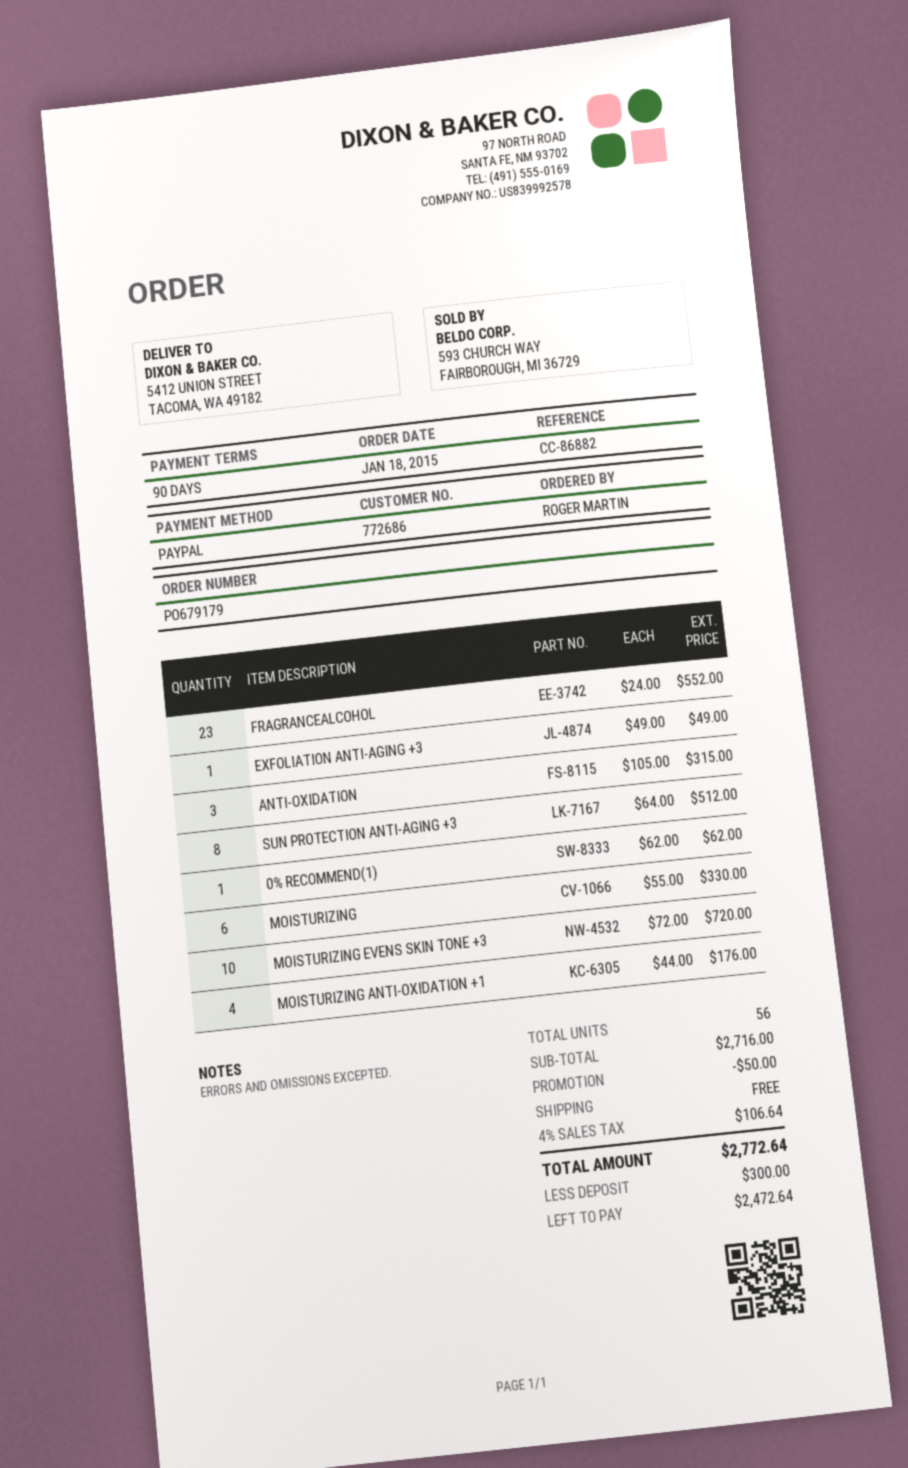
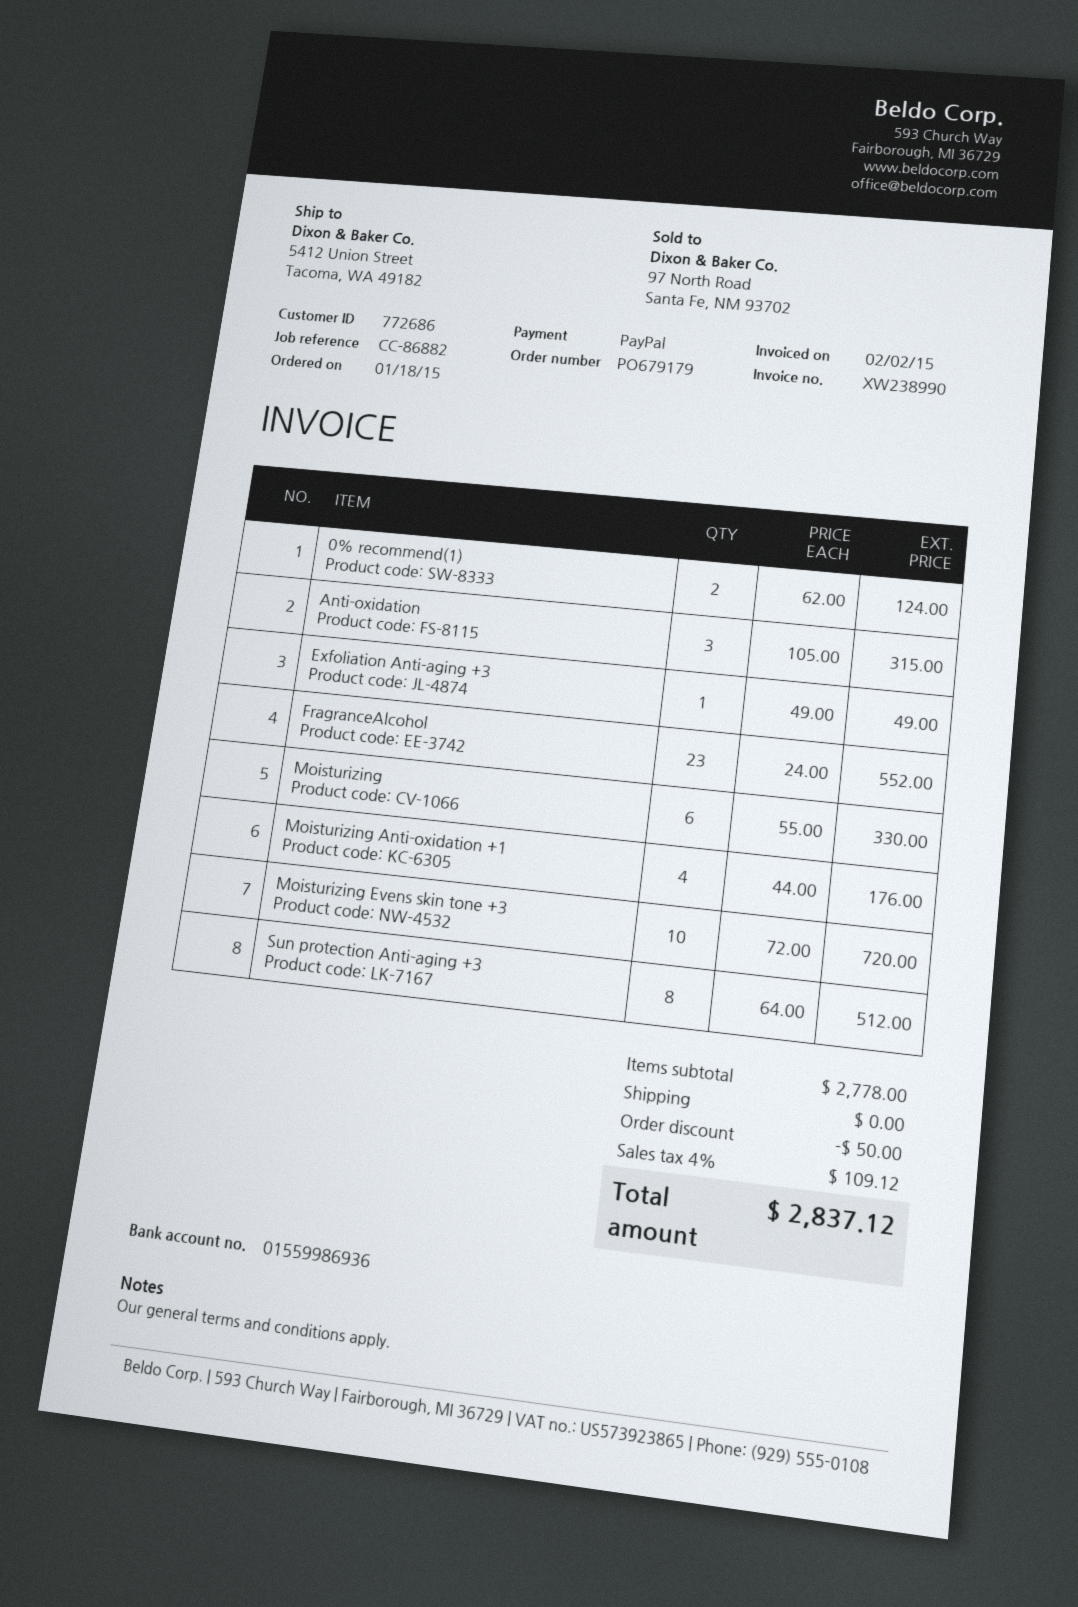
0% RECOMMEND(1): 1 x 62.00 = 62.00 -> 2 x 62.00 = 124.00
subtotal: 2716.00 -> 2778.00
tax: 4% = 106.64 -> 4% = 109.12
total: 2772.64 -> 2837.12

